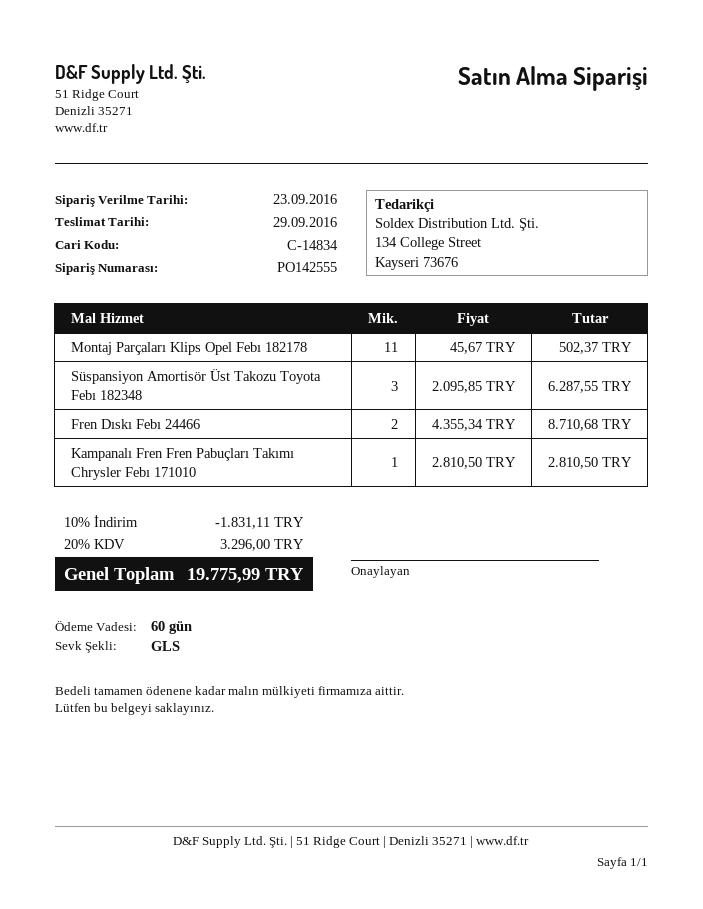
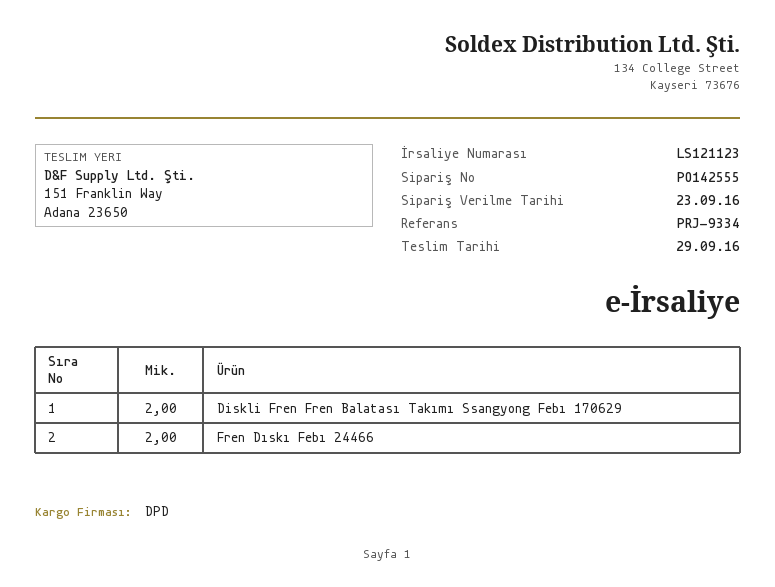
shipping method: GLS -> DPD
Montaj Parçaları Klips Opel Febı 182178: 11 -> none
Süspansiyon Amortisör Üst Takozu Toyota Febı 182348: 3 -> none
Kampanalı Fren Fren Pabuçları Takımı Chrysler Febı 171010: 1 -> none
Diskli Fren Fren Balatası Takımı Ssangyong Febı 170629: none -> 2

